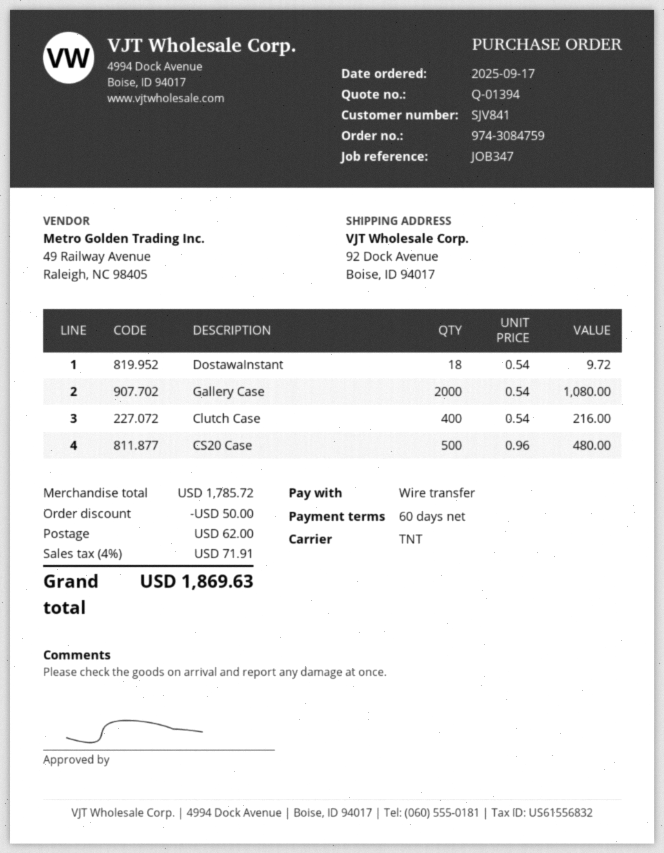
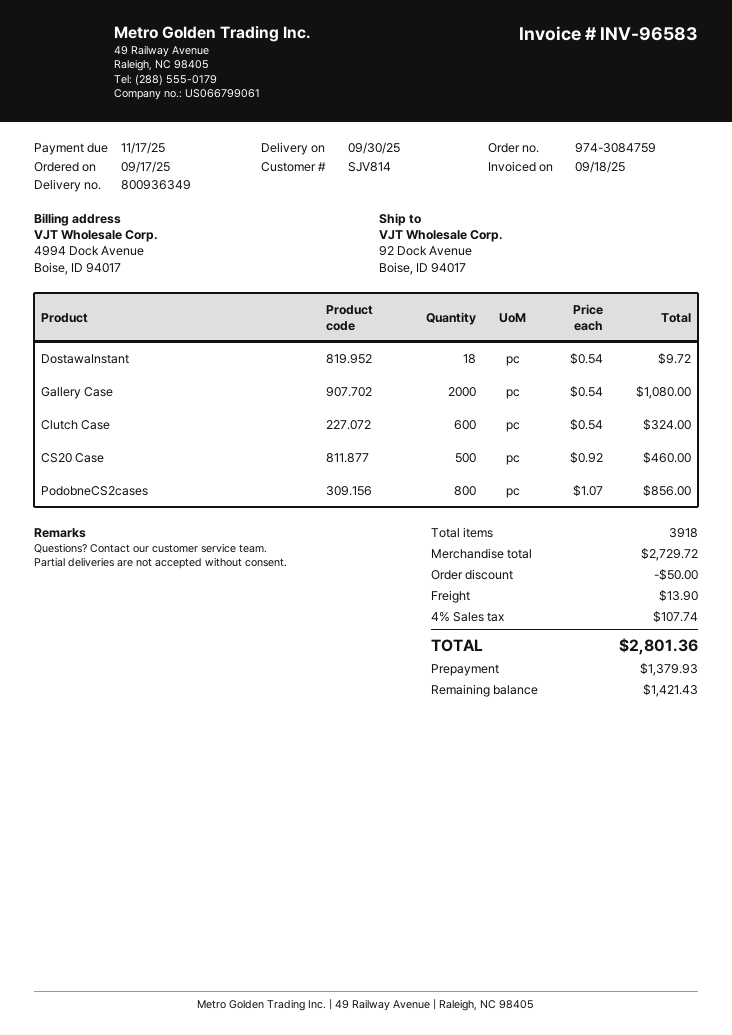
customer number: SJV841 -> SJV814
Clutch Case: 400 x 0.54 = 216.00 -> 600 x 0.54 = 324.00
CS20 Case: 500 x 0.96 = 480.00 -> 500 x 0.92 = 460.00
PodobneCS2cases: none -> 800 x 1.07 = 856.00
subtotal: 1785.72 -> 2729.72
shipping: 62.00 -> 13.90
tax: 4% = 71.91 -> 4% = 107.74
total: 1869.63 -> 2801.36

